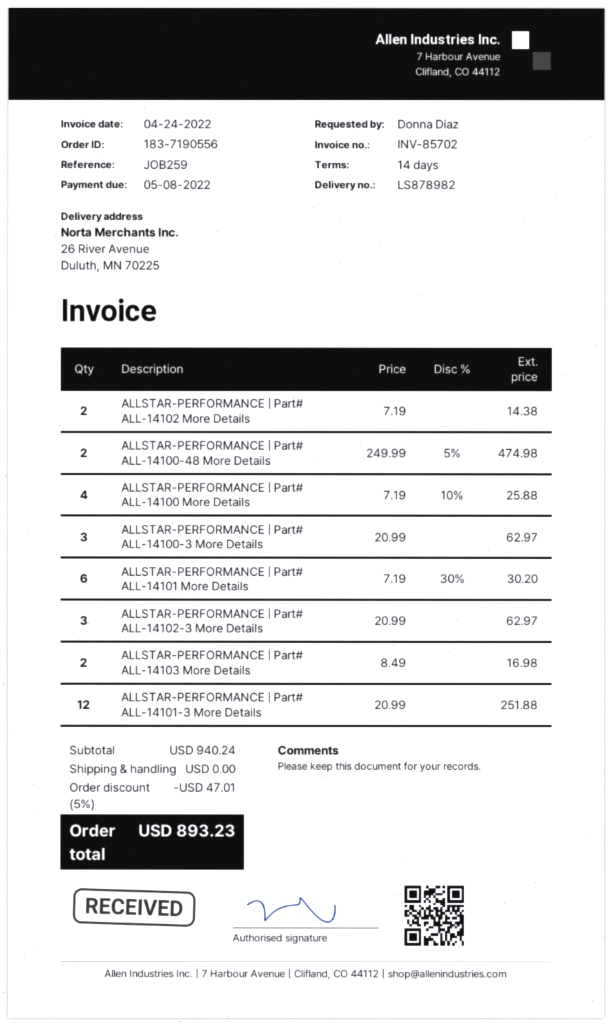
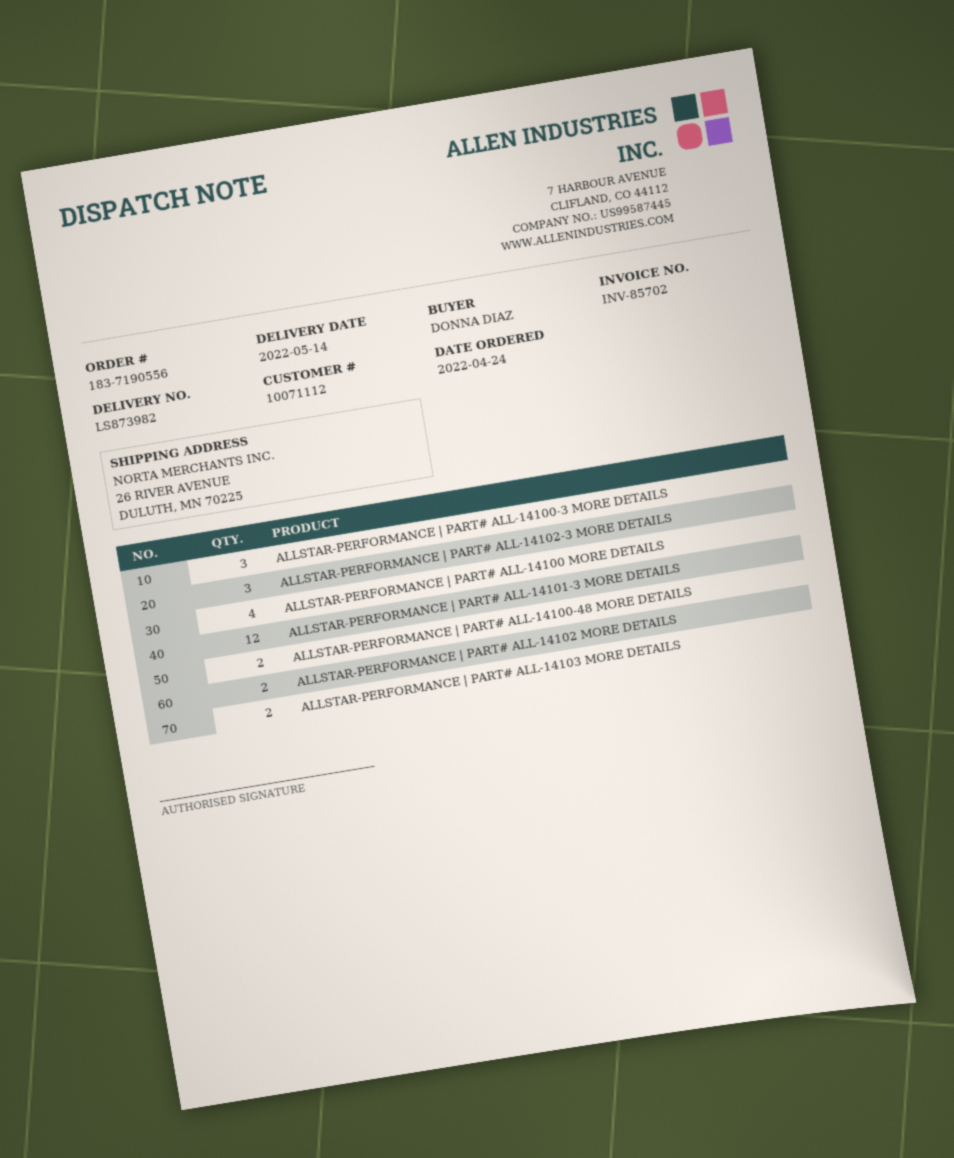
delivery note number: LS878982 -> LS873982
ALLSTAR-PERFORMANCE | Part# ALL-14101 More Details: 6 -> none

